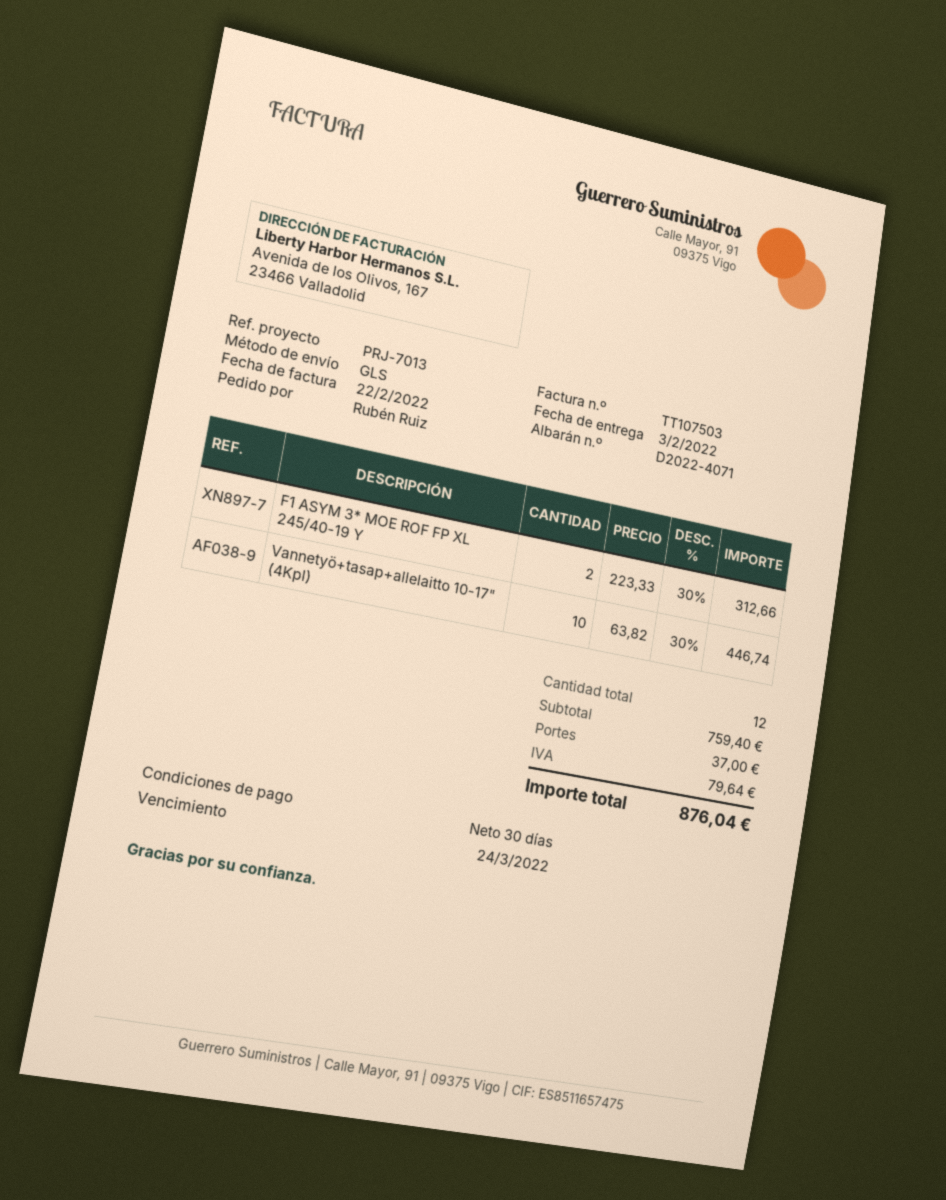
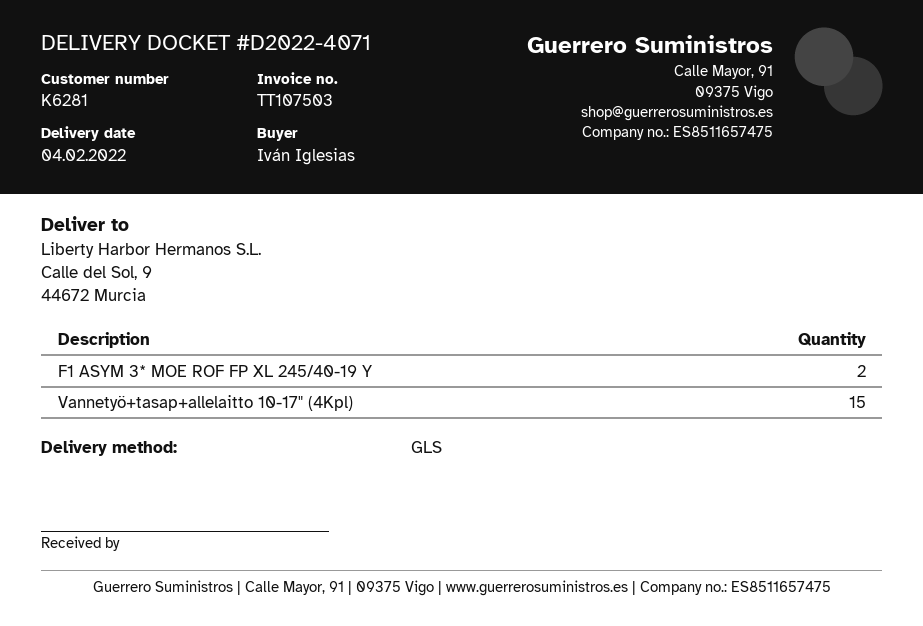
delivery date: 2022-02-03 -> 2022-02-04
ordered by: Rubén Ruiz -> Iván Iglesias
Vannetyö+tasap+allelaitto 10-17" (4Kpl): 10 -> 15

